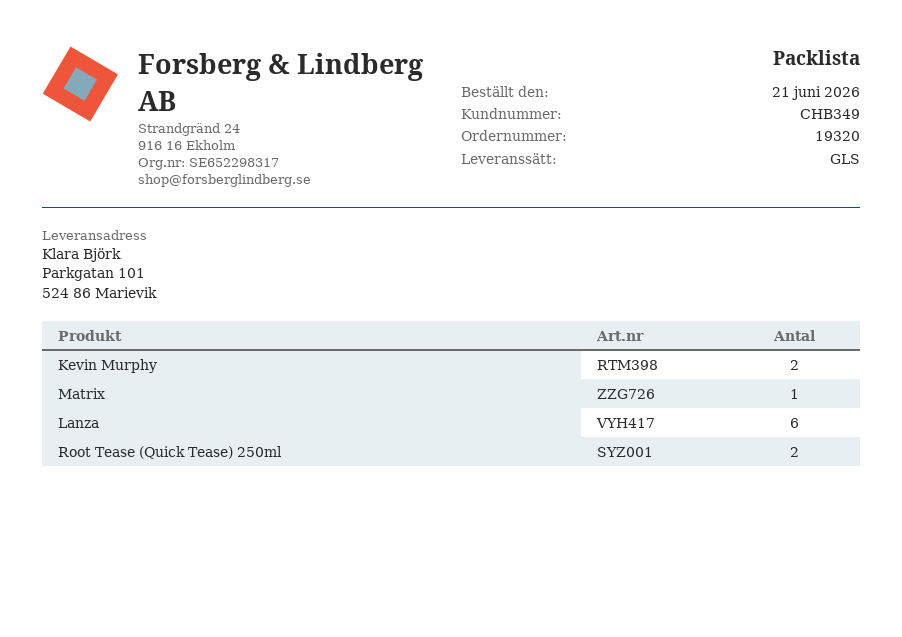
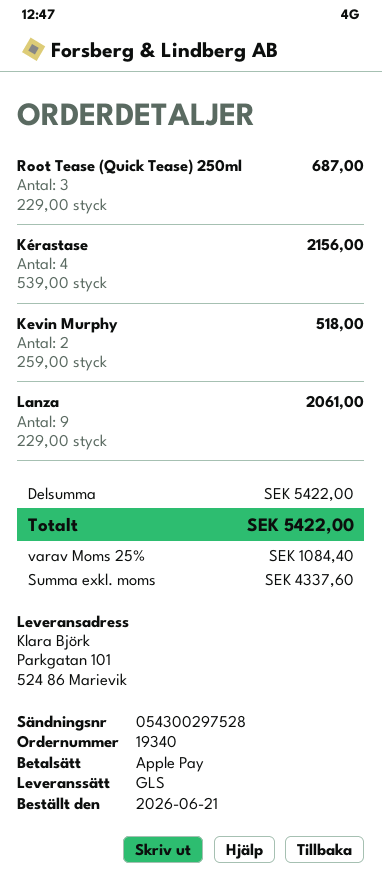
order number: 19320 -> 19340
Matrix: 1 -> none
Lanza: 6 -> 9
Root Tease (Quick Tease) 250ml: 2 -> 3
Kérastase: none -> 4

